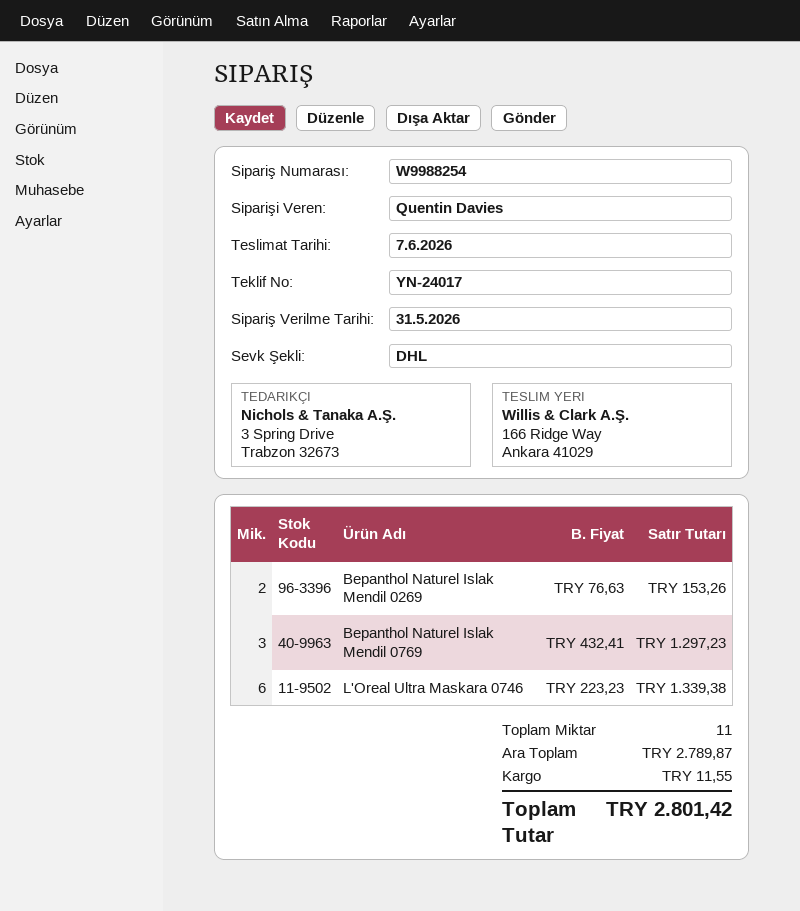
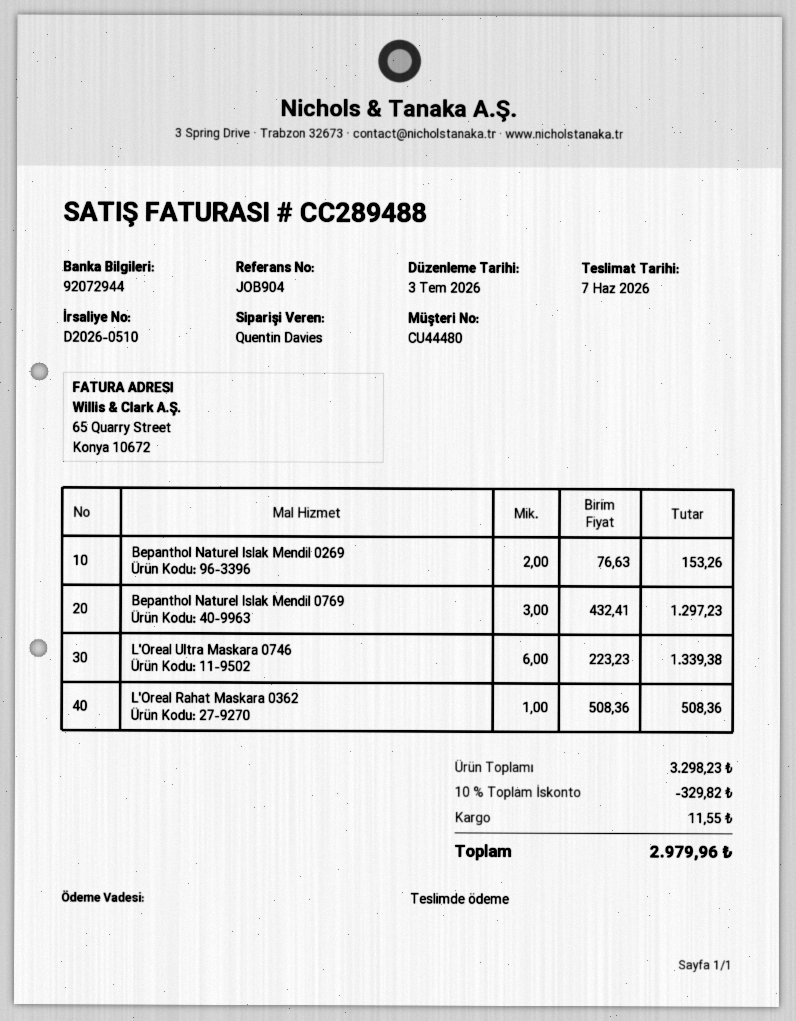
L'Oreal Rahat Maskara 0362: none -> 1 x 508.36 = 508.36
subtotal: 2789.87 -> 3298.23
discount: none -> 10% = 329.82
total: 2801.42 -> 2979.96

